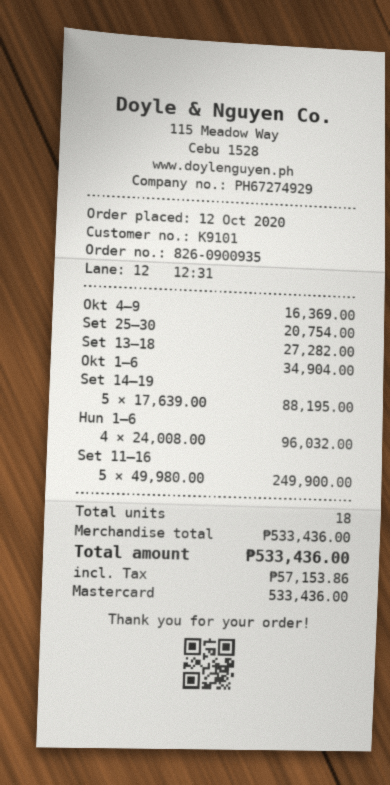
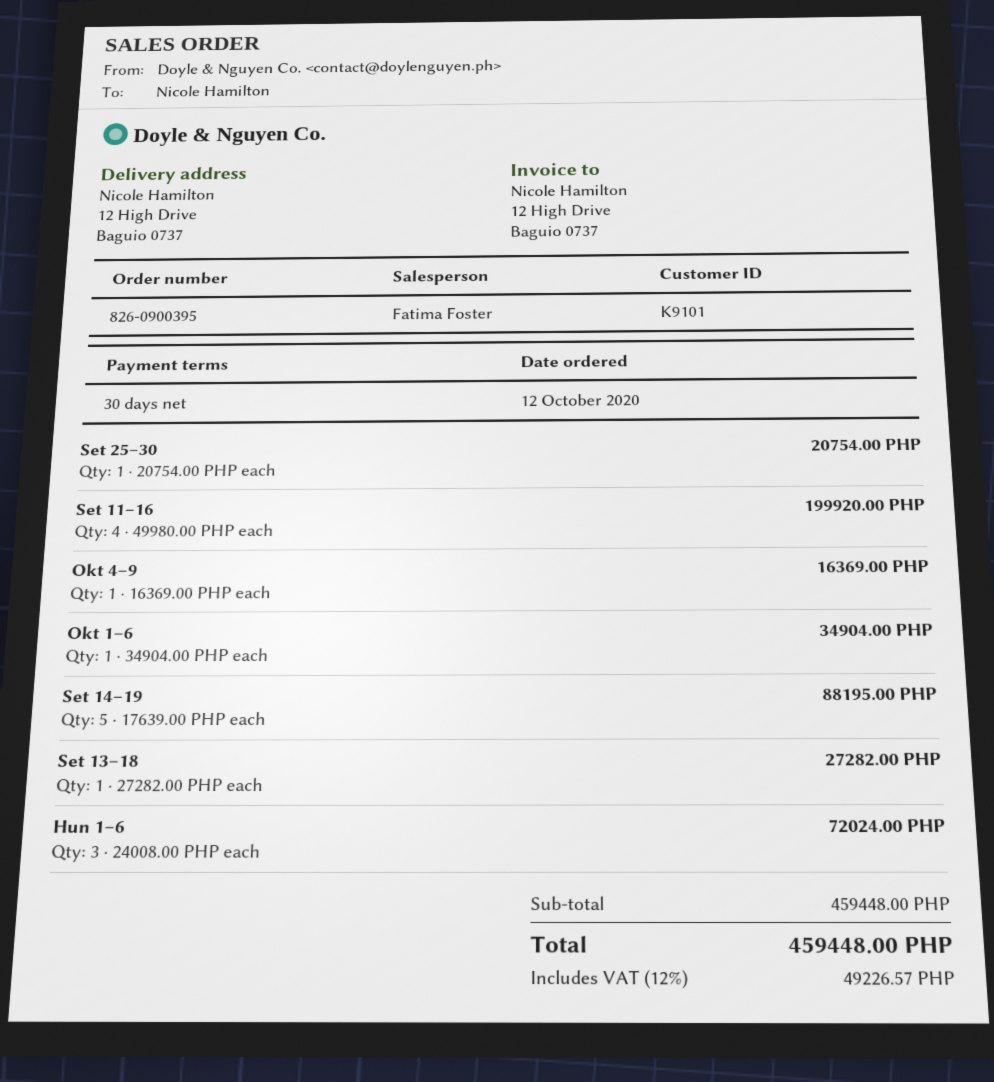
order number: 826-0900935 -> 826-0900395
Hun 1–6: 4 x 24008.00 = 96032.00 -> 3 x 24008.00 = 72024.00
Set 11–16: 5 x 49980.00 = 249900.00 -> 4 x 49980.00 = 199920.00
subtotal: 533436.00 -> 459448.00
tax: 57153.86 -> 49226.57
total: 533436.00 -> 459448.00

